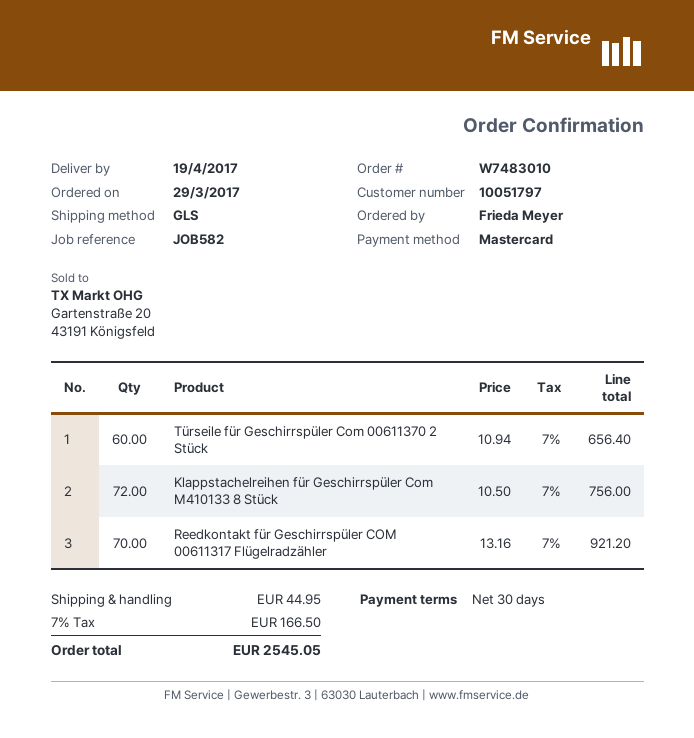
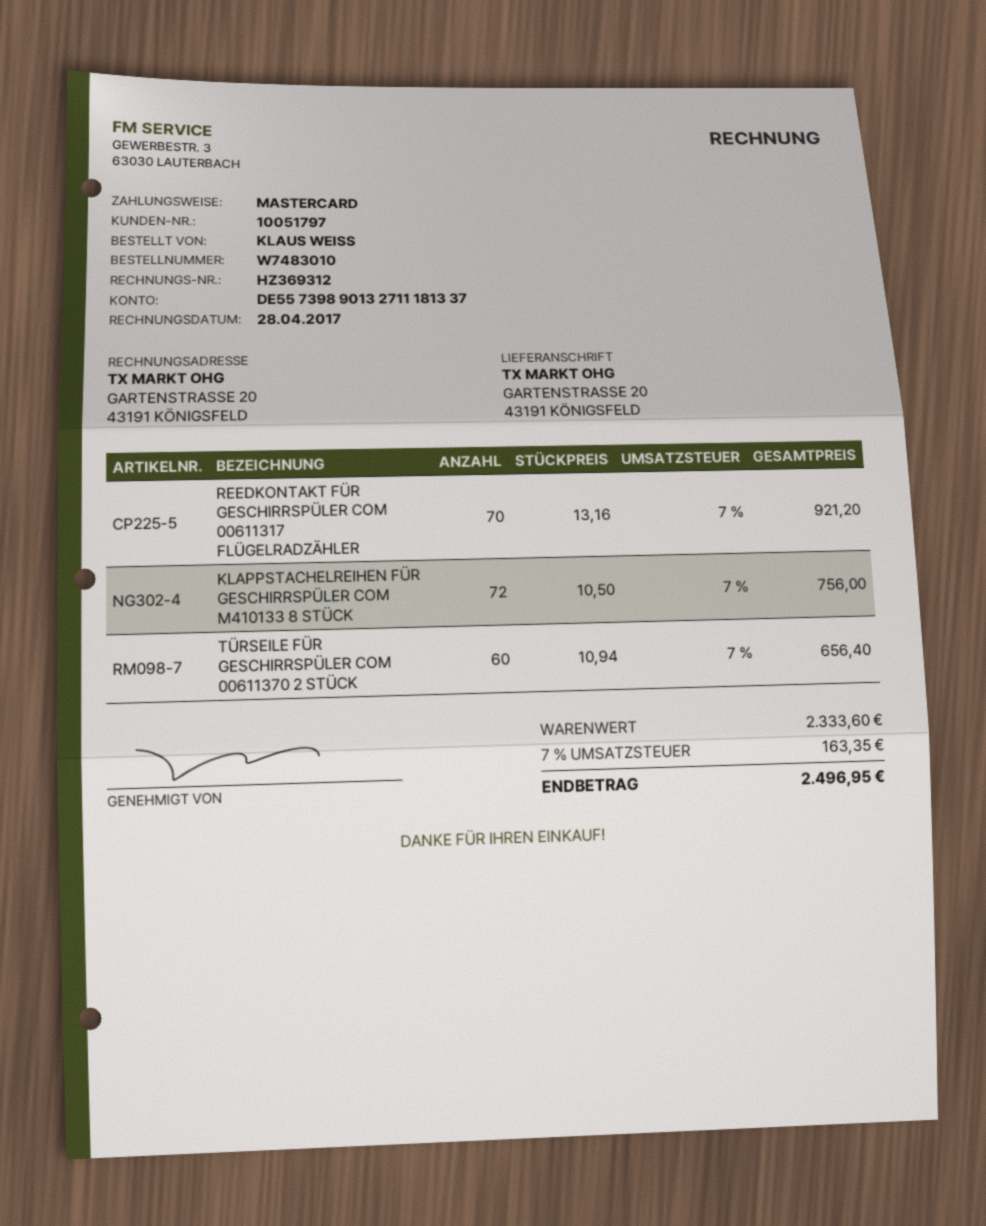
ordered by: Frieda Meyer -> KLAUS WEISS
shipping: 44.95 -> none
tax: 7% = 166.50 -> 7% = 163.35
total: 2545.05 -> 2496.95

